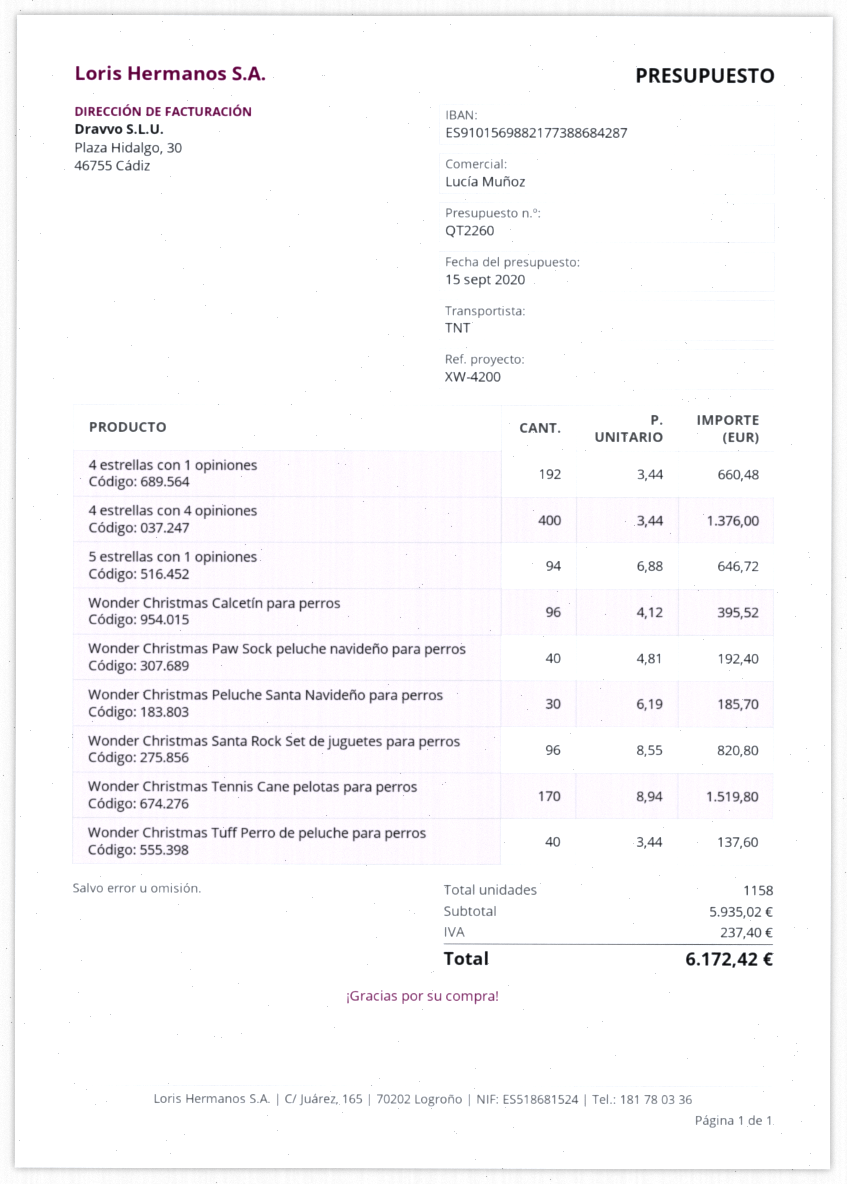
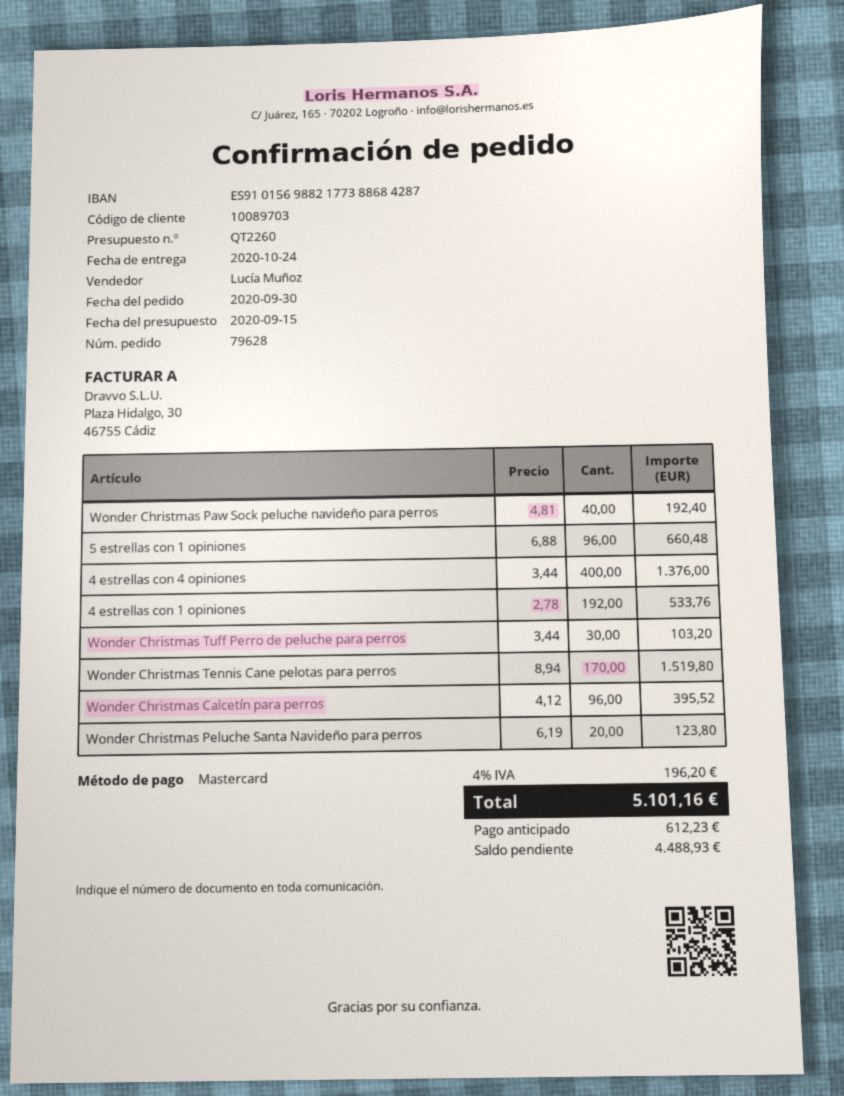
4 estrellas con 1 opiniones: 192 x 3.44 = 660.48 -> 192 x 2.78 = 533.76
5 estrellas con 1 opiniones: 94 x 6.88 = 646.72 -> 96 x 6.88 = 660.48
Wonder Christmas Peluche Santa Navideño para perros: 30 x 6.19 = 185.70 -> 20 x 6.19 = 123.80
Wonder Christmas Santa Rock Set de juguetes para perros: 96 x 8.55 = 820.80 -> none
Wonder Christmas Tuff Perro de peluche para perros: 40 x 3.44 = 137.60 -> 30 x 3.44 = 103.20
tax: 237.40 -> 196.20
total: 6172.42 -> 5101.16

